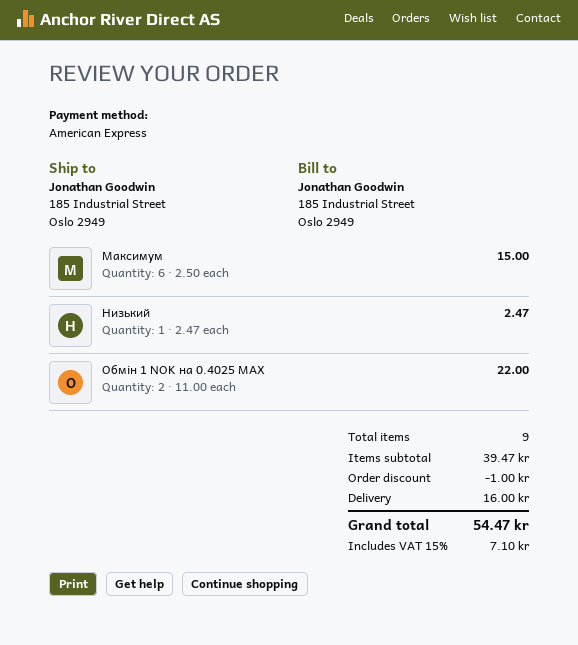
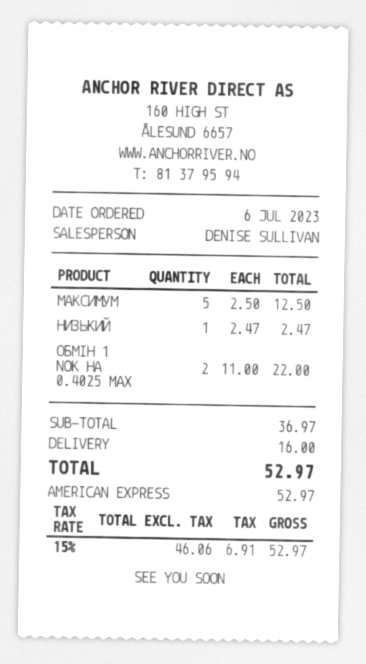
Максимум: 6 x 2.50 = 15.00 -> 5 x 2.50 = 12.50
subtotal: 39.47 -> 36.97
discount: 1.00 -> none
tax: 15% = 7.10 -> 15% = 6.91
total: 54.47 -> 52.97

